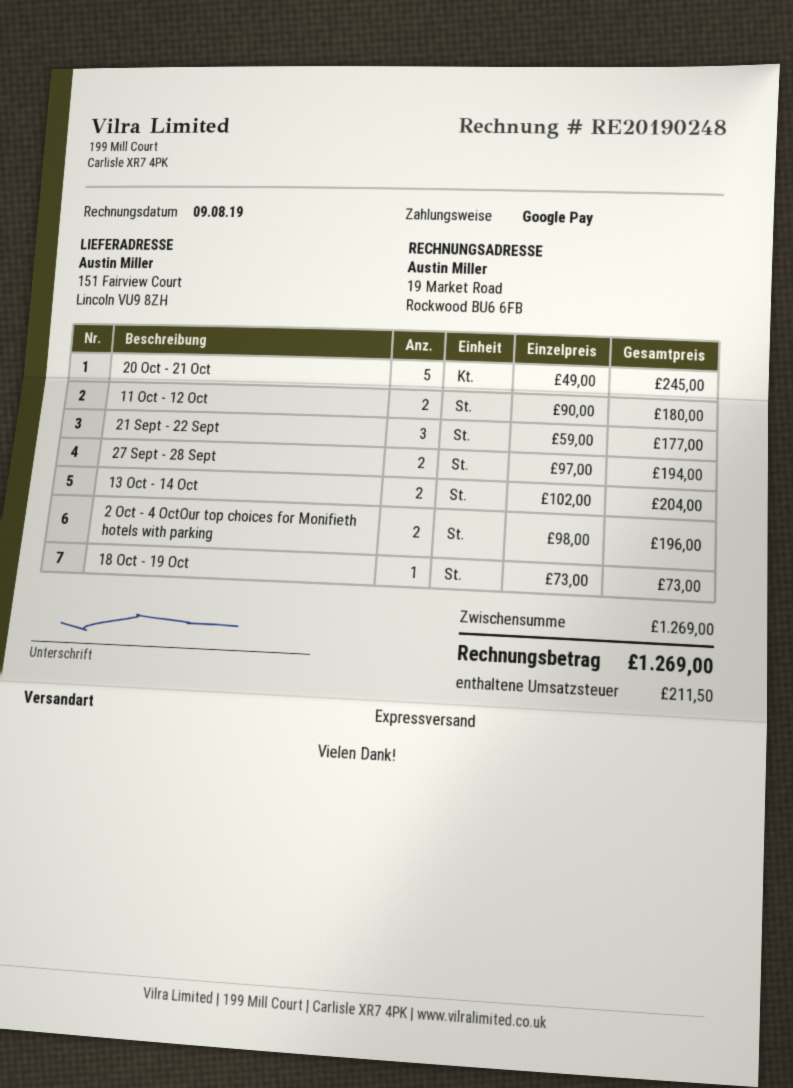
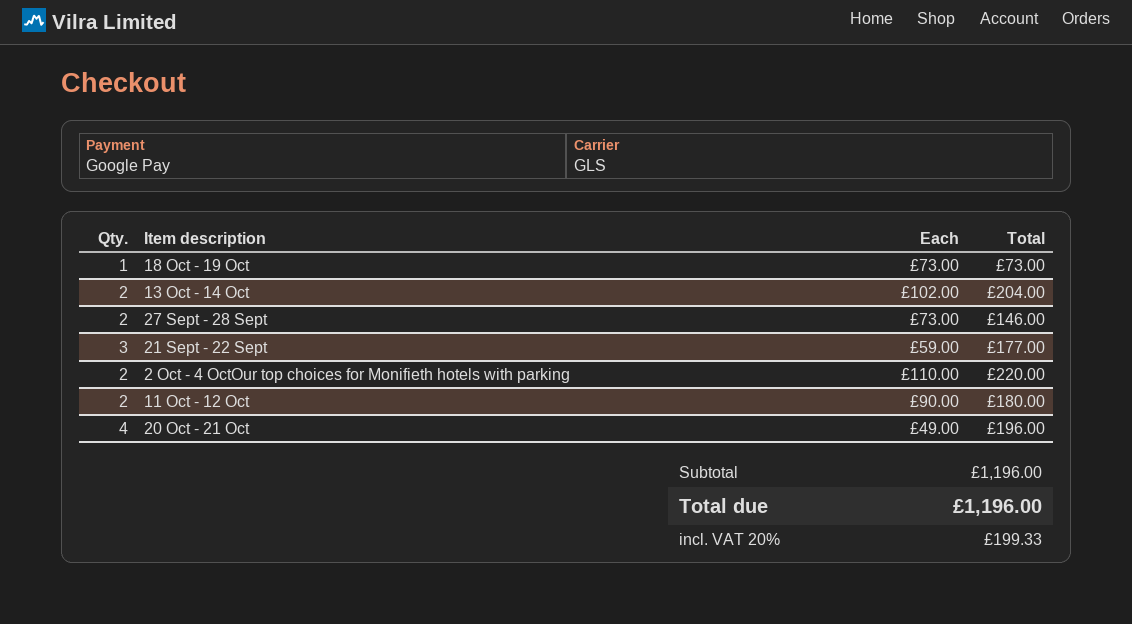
shipping method: express -> GLS
20 Oct - 21 Oct: 5 x 49.00 = 245.00 -> 4 x 49.00 = 196.00
27 Sept - 28 Sept: 2 x 97.00 = 194.00 -> 2 x 73.00 = 146.00
2 Oct - 4 OctOur top choices for Monifieth hotels with parking: 2 x 98.00 = 196.00 -> 2 x 110.00 = 220.00
subtotal: 1269.00 -> 1196.00
tax: 211.50 -> 199.33
total: 1269.00 -> 1196.00

